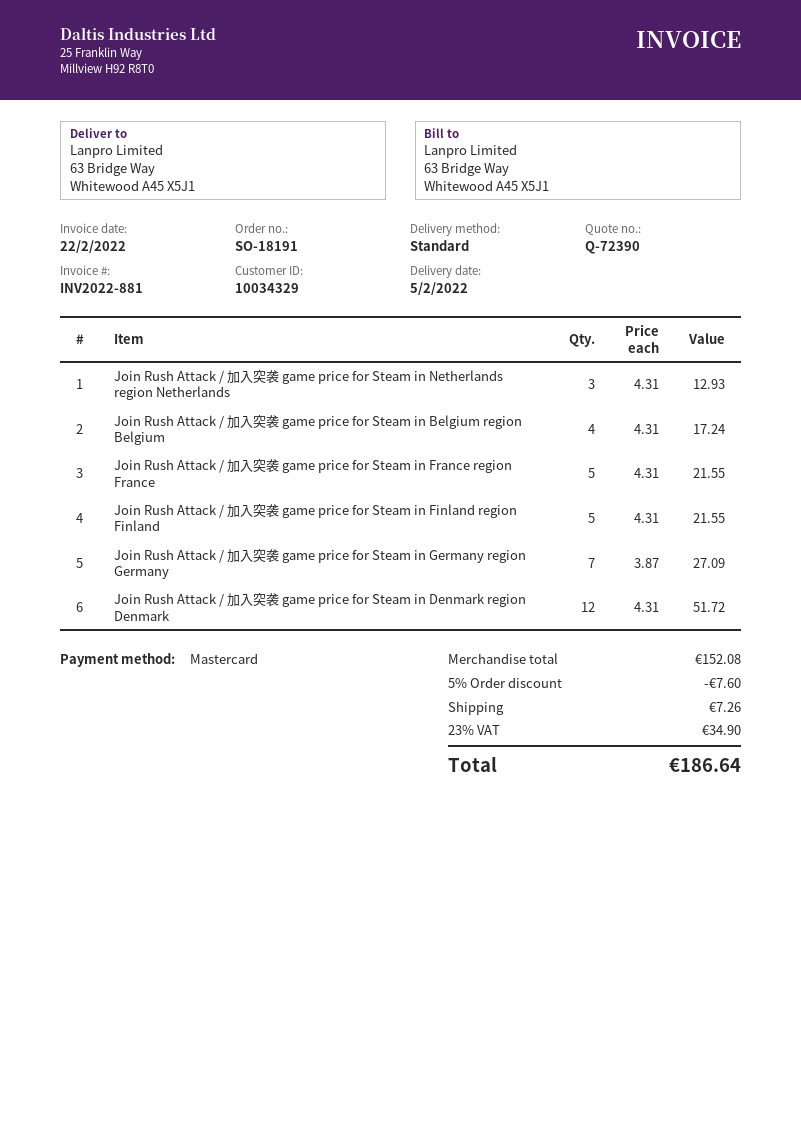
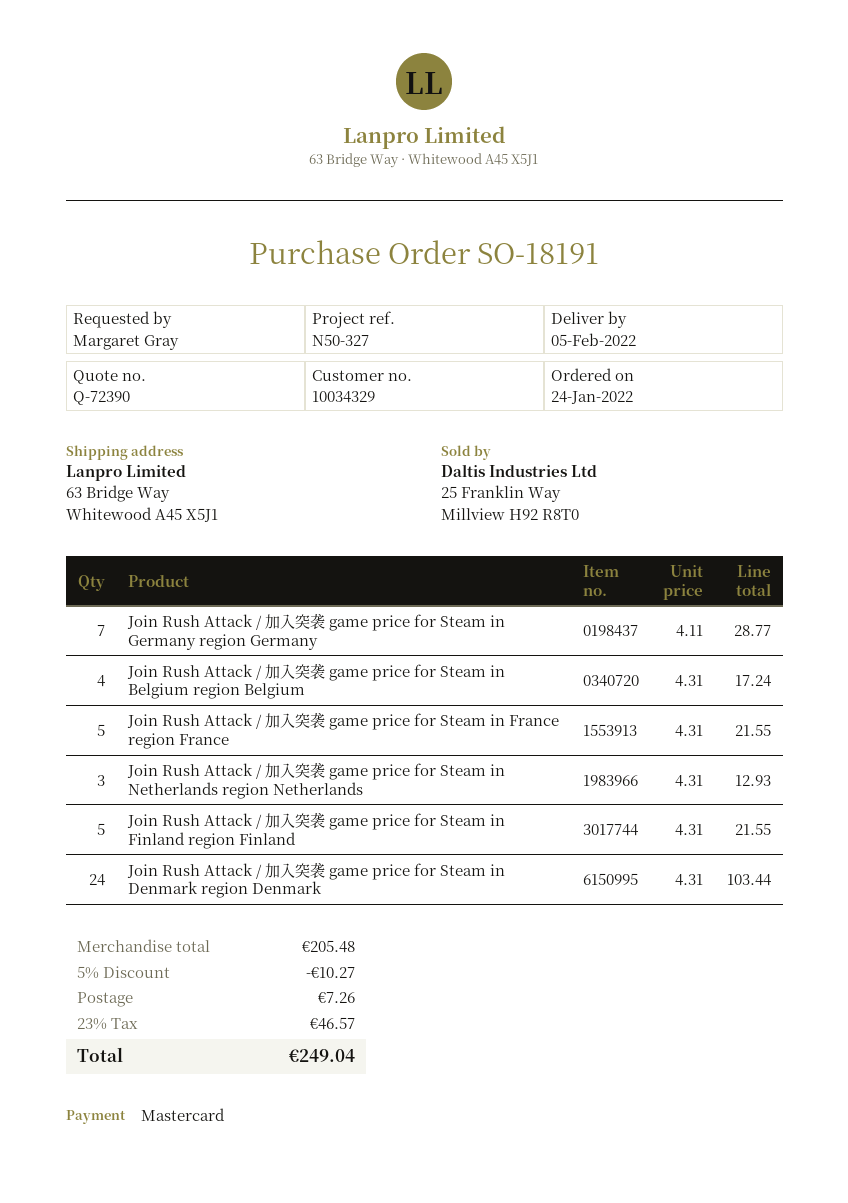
Join Rush Attack / 加入突袭 game price for Steam in Germany region Germany: 7 x 3.87 = 27.09 -> 7 x 4.11 = 28.77
Join Rush Attack / 加入突袭 game price for Steam in Denmark region Denmark: 12 x 4.31 = 51.72 -> 24 x 4.31 = 103.44
subtotal: 152.08 -> 205.48
discount: 5% = 7.60 -> 5% = 10.27
tax: 23% = 34.90 -> 23% = 46.57
total: 186.64 -> 249.04

